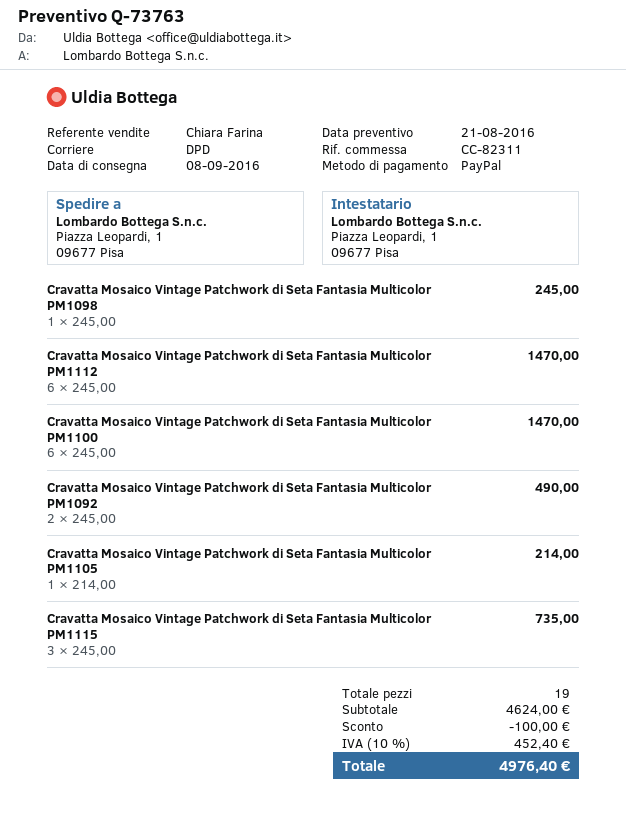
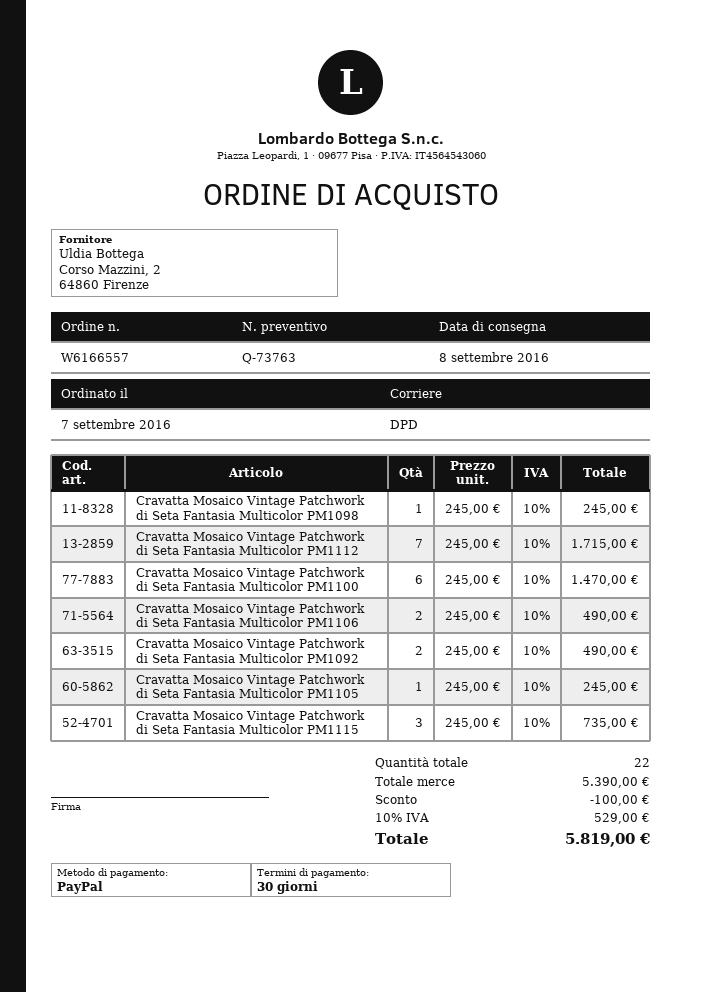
Cravatta Mosaico Vintage Patchwork di Seta Fantasia Multicolor PM1112: 6 x 245.00 = 1470.00 -> 7 x 245.00 = 1715.00
Cravatta Mosaico Vintage Patchwork di Seta Fantasia Multicolor PM1105: 1 x 214.00 = 214.00 -> 1 x 245.00 = 245.00
Cravatta Mosaico Vintage Patchwork di Seta Fantasia Multicolor PM1106: none -> 2 x 245.00 = 490.00
total quantity: 19 -> 22
subtotal: 4624.00 -> 5390.00
tax: 10% = 452.40 -> 10% = 529.00
total: 4976.40 -> 5819.00

